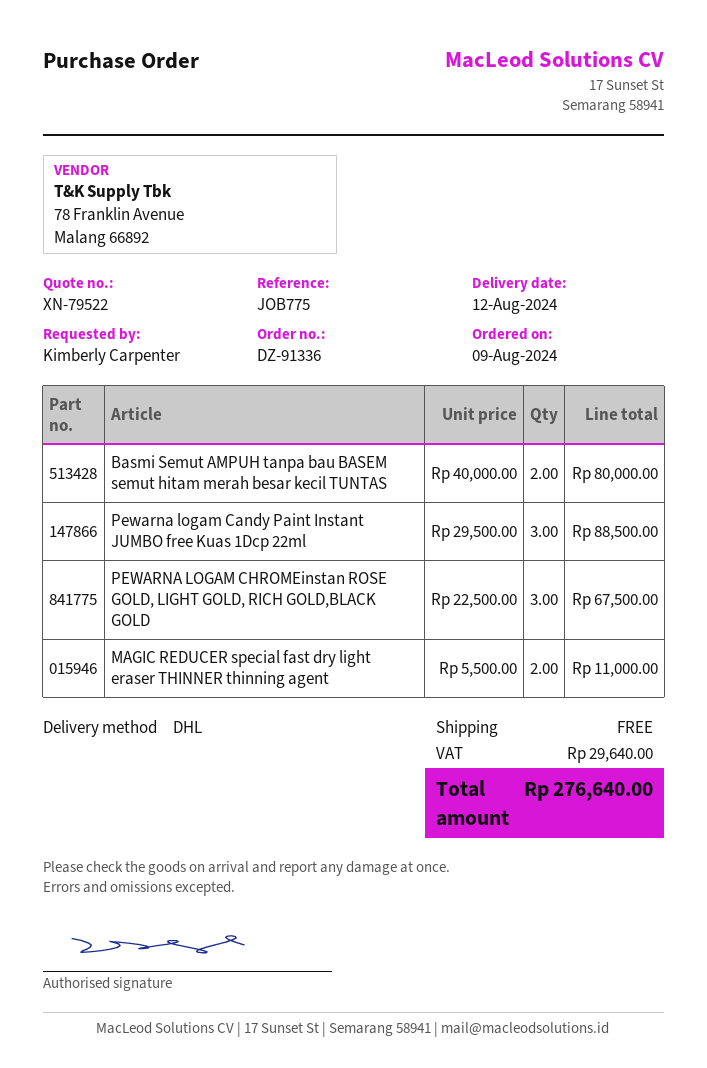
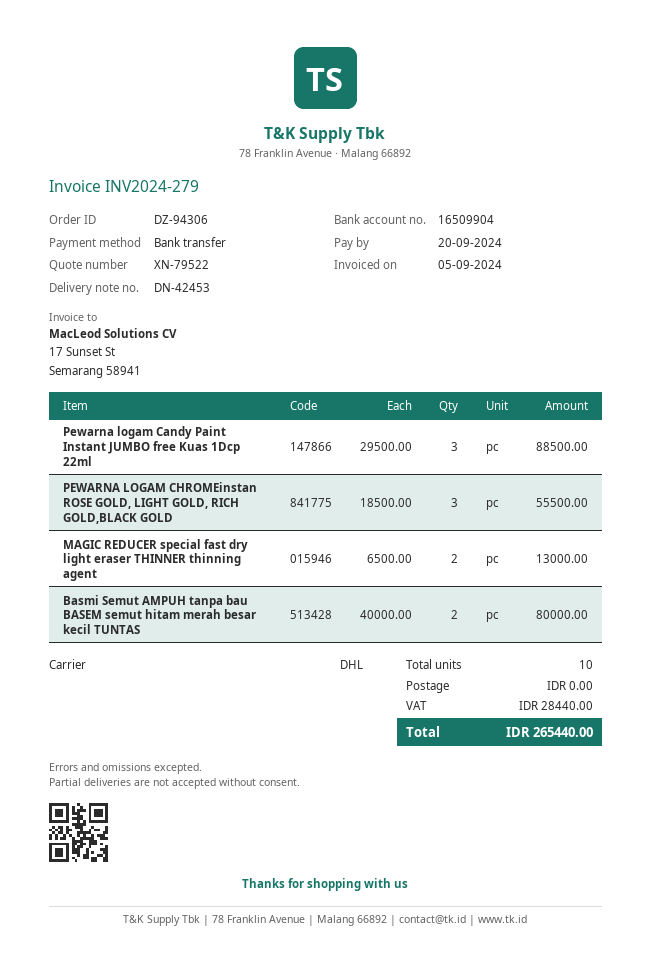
order number: DZ-91336 -> DZ-94306
PEWARNA LOGAM CHROMEinstan ROSE GOLD, LIGHT GOLD, RICH GOLD,BLACK GOLD: 3 x 22500.00 = 67500.00 -> 3 x 18500.00 = 55500.00
MAGIC REDUCER special fast dry light eraser THINNER thinning agent: 2 x 5500.00 = 11000.00 -> 2 x 6500.00 = 13000.00
tax: 29640.00 -> 28440.00
total: 276640.00 -> 265440.00

